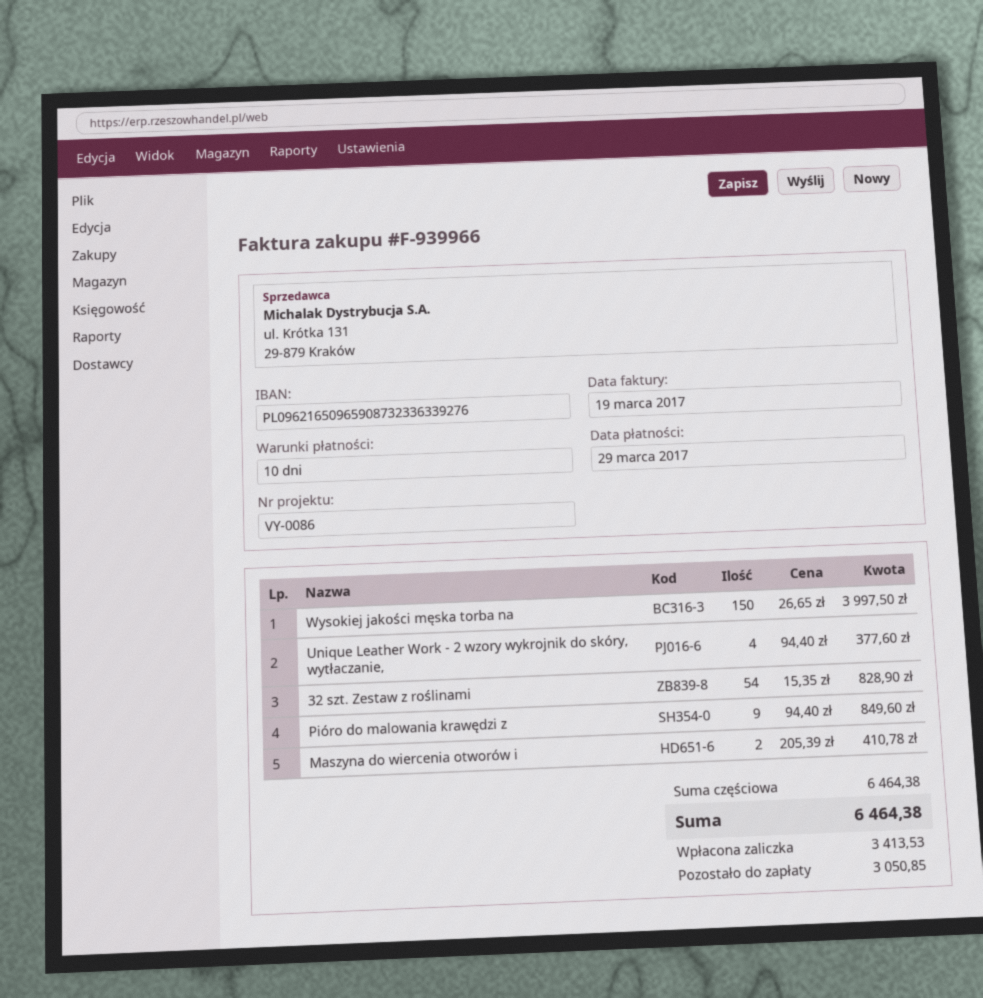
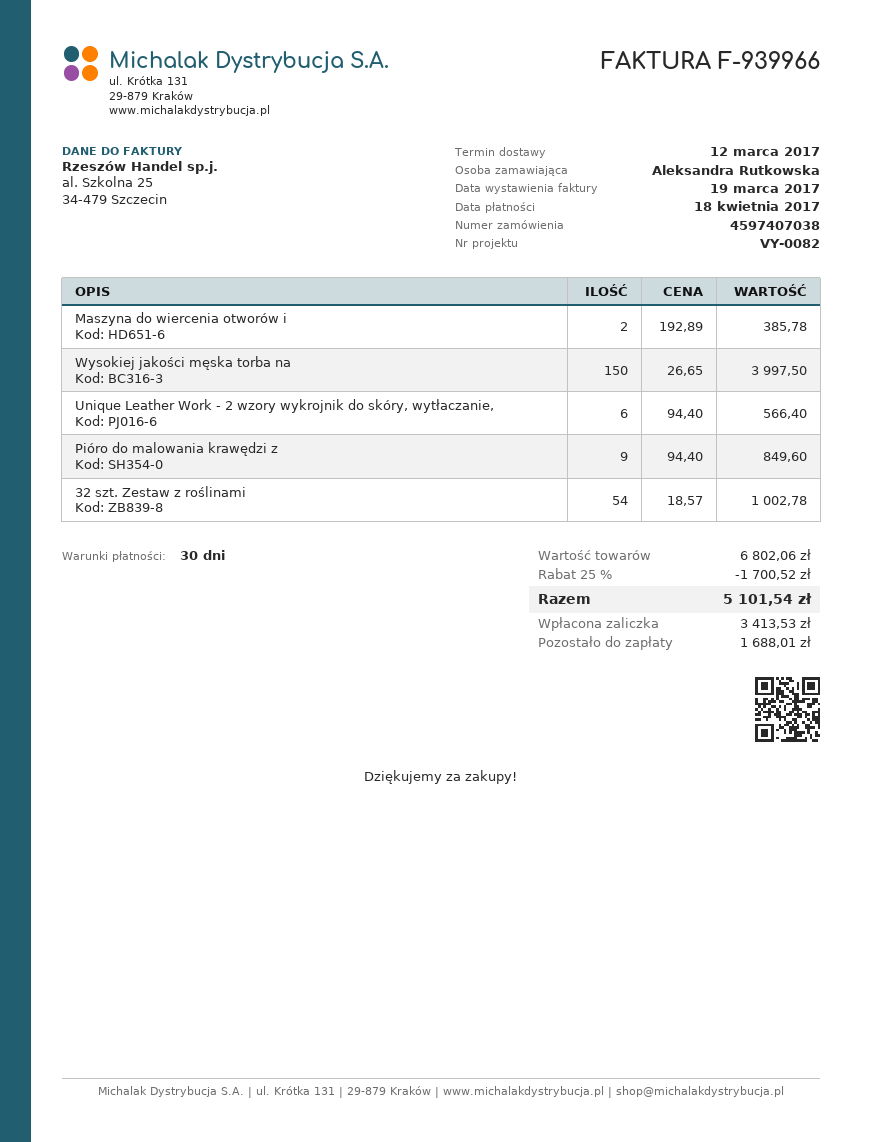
payment terms: 10 days -> 30 days
due date: 2017-03-29 -> 2017-04-18
reference: VY-0086 -> VY-0082
Unique Leather Work - 2 wzory wykrojnik do skóry, wytłaczanie,: 4 x 94.40 = 377.60 -> 6 x 94.40 = 566.40
32 szt. Zestaw z roślinami: 54 x 15.35 = 828.90 -> 54 x 18.57 = 1002.78
Maszyna do wiercenia otworów i: 2 x 205.39 = 410.78 -> 2 x 192.89 = 385.78
subtotal: 6464.38 -> 6802.06
discount: none -> 25% = 1700.52
total: 6464.38 -> 5101.54
balance: 3050.85 -> 1688.01

